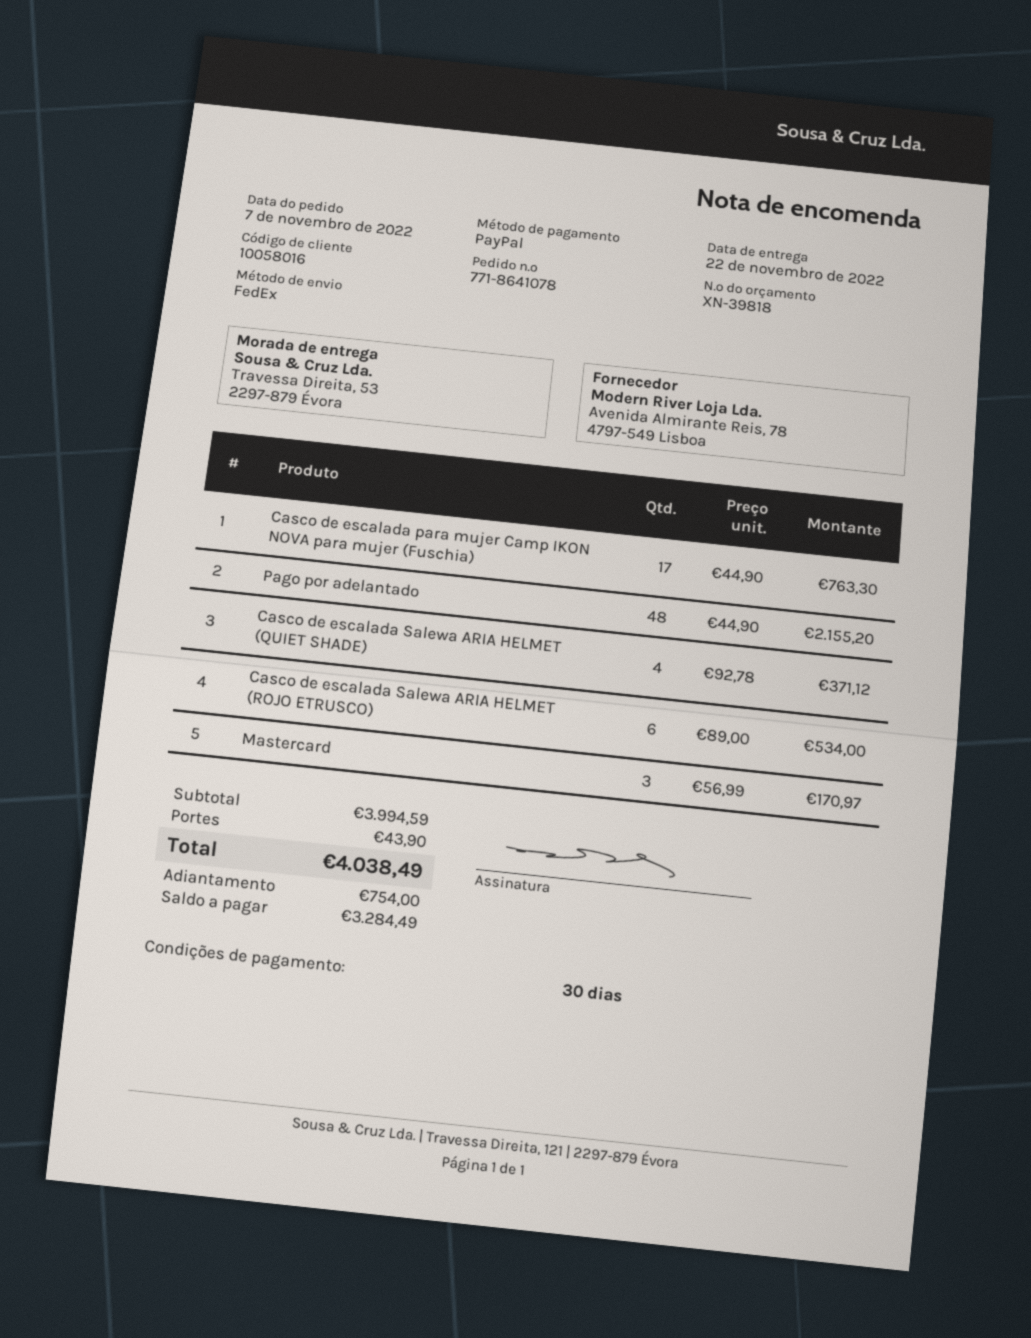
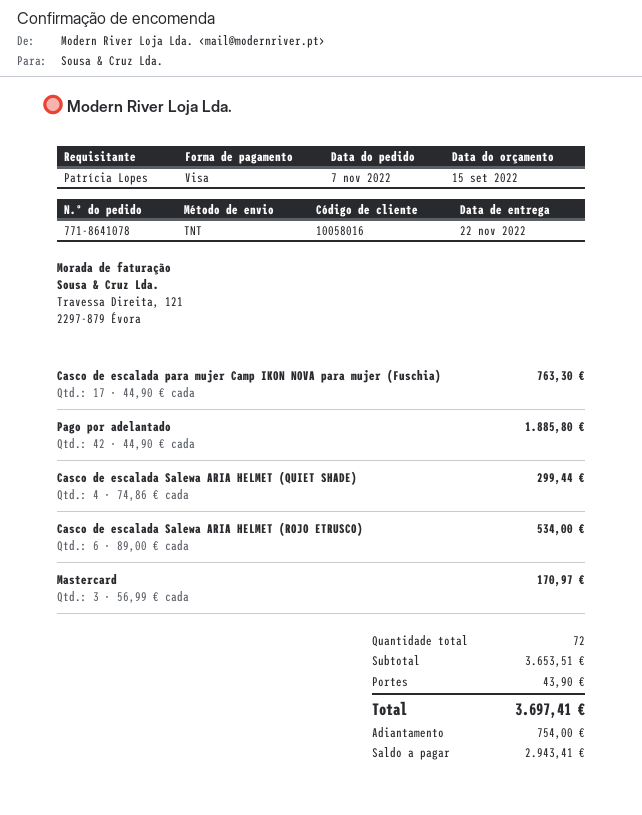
payment method: PayPal -> Visa
shipping method: FedEx -> TNT
Pago por adelantado: 48 x 44.90 = 2155.20 -> 42 x 44.90 = 1885.80
Casco de escalada Salewa ARIA HELMET (QUIET SHADE): 4 x 92.78 = 371.12 -> 4 x 74.86 = 299.44
subtotal: 3994.59 -> 3653.51
total: 4038.49 -> 3697.41
balance: 3284.49 -> 2943.41

